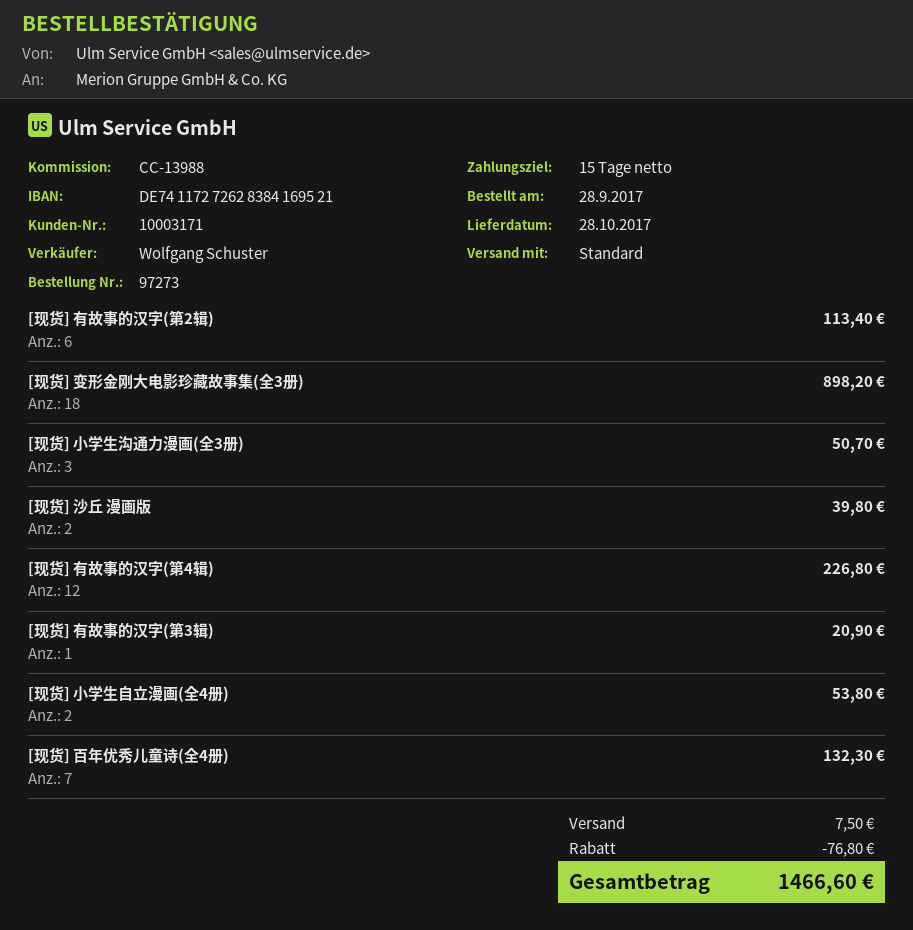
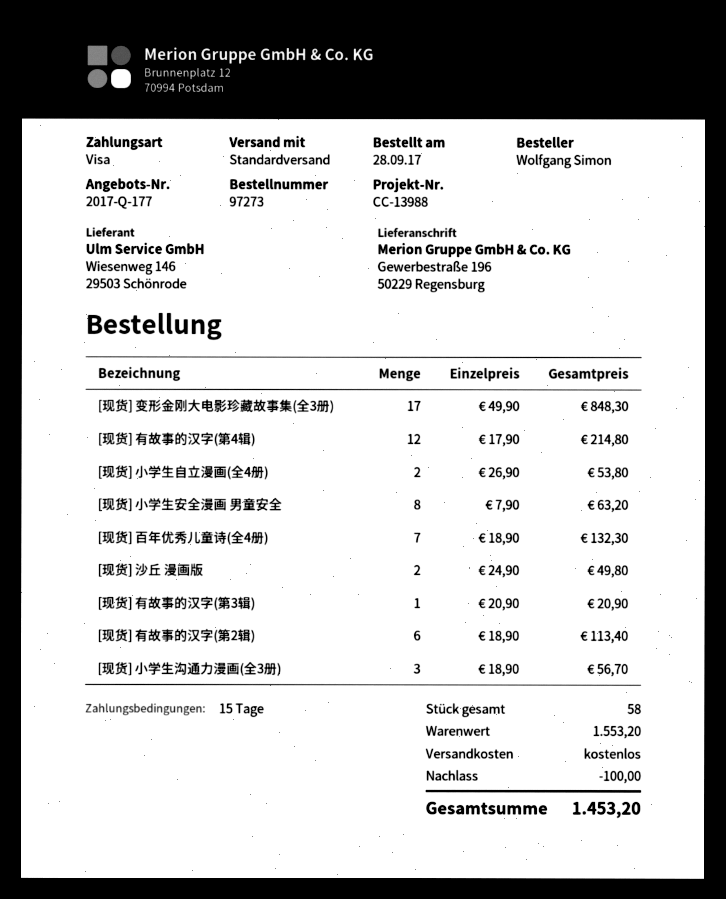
[现货] 变形金刚大电影珍藏故事集(全3册): 18 for 898.20 -> 17 for 848.30
[现货] 小学生沟通力漫画(全3册): 3 for 50.70 -> 3 for 56.70
[现货] 沙丘 漫画版: 2 for 39.80 -> 2 for 49.80
[现货] 有故事的汉字(第4辑): 12 for 226.80 -> 12 for 214.80
[现货] 小学生安全漫画 男童安全: none -> 8 for 63.20
discount: 76.80 -> 100.00
shipping: 7.50 -> 0.00
total: 1466.60 -> 1453.20

